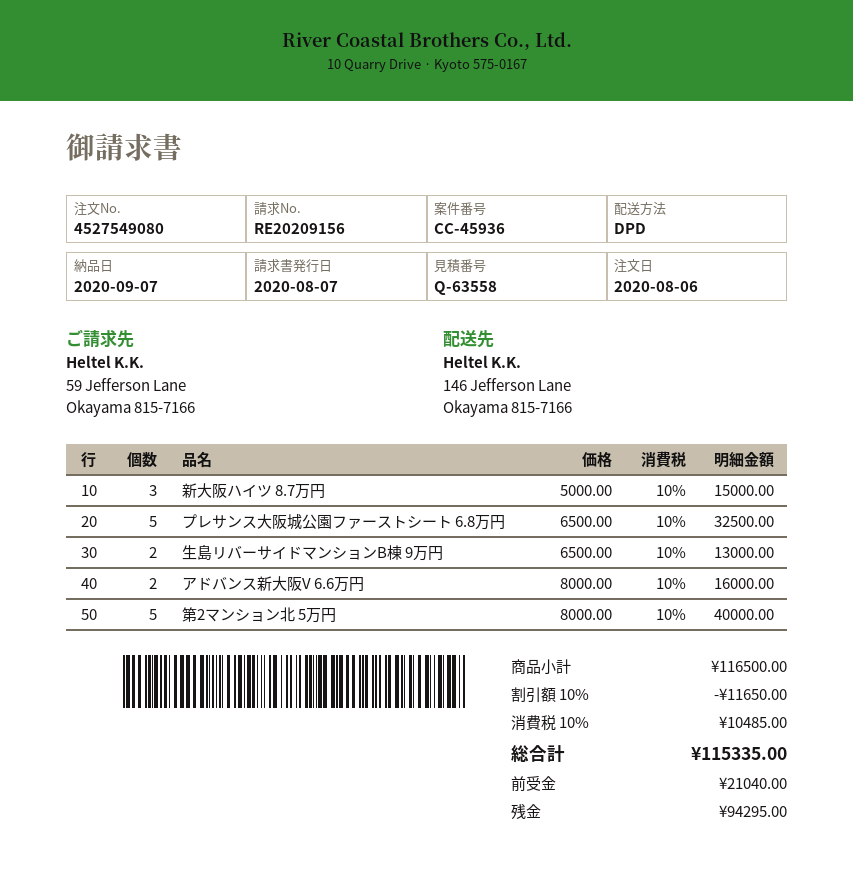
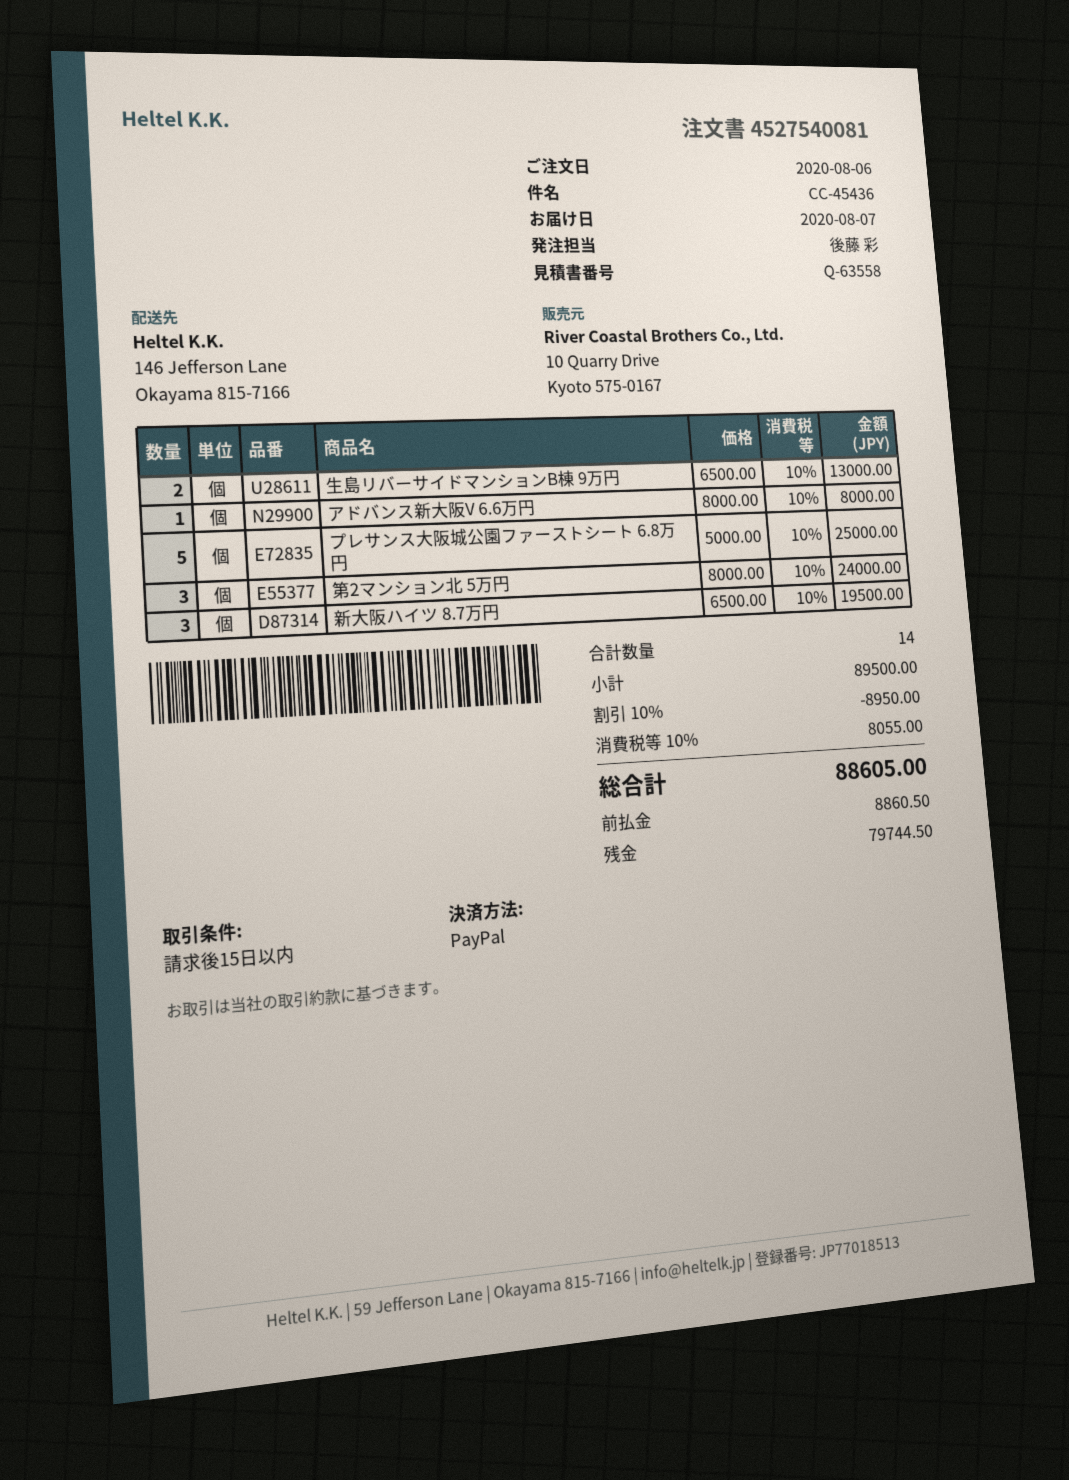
order number: 4527549080 -> 4527540081
delivery date: 2020-09-07 -> 2020-08-07
reference: CC-45936 -> CC-45436
新大阪ハイツ 8.7万円: 3 x 5000.00 = 15000.00 -> 3 x 6500.00 = 19500.00
プレサンス大阪城公園ファーストシート 6.8万円: 5 x 6500.00 = 32500.00 -> 5 x 5000.00 = 25000.00
アドバンス新大阪V 6.6万円: 2 x 8000.00 = 16000.00 -> 1 x 8000.00 = 8000.00
第2マンション北 5万円: 5 x 8000.00 = 40000.00 -> 3 x 8000.00 = 24000.00
subtotal: 116500.00 -> 89500.00
discount: 10% = 11650.00 -> 10% = 8950.00
tax: 10% = 10485.00 -> 10% = 8055.00
total: 115335.00 -> 88605.00
deposit: 21040.00 -> 8860.50
balance: 94295.00 -> 79744.50

